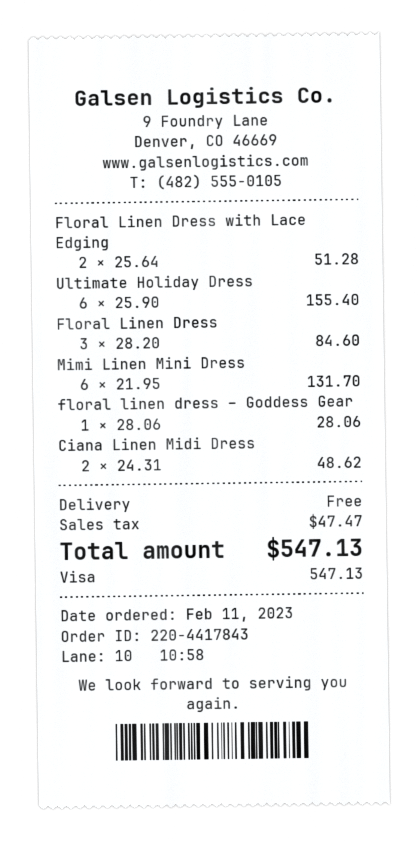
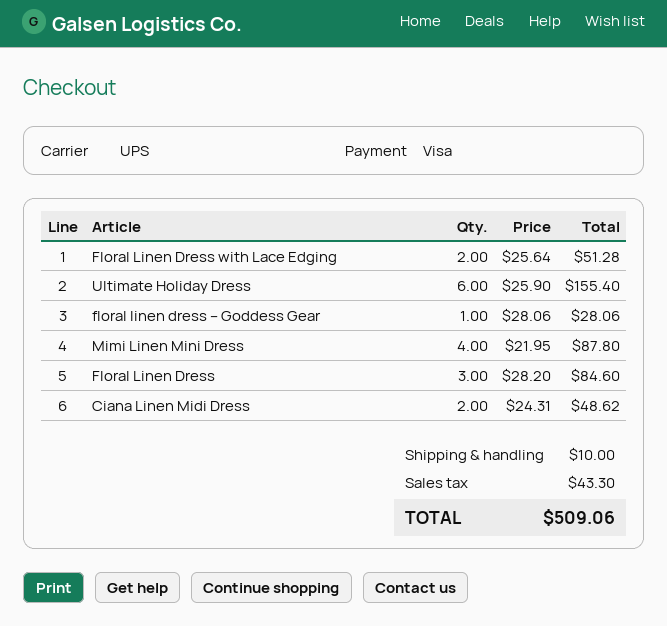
Mimi Linen Mini Dress: 6 x 21.95 = 131.70 -> 4 x 21.95 = 87.80
shipping: 0.00 -> 10.00
tax: 47.47 -> 43.30
total: 547.13 -> 509.06

